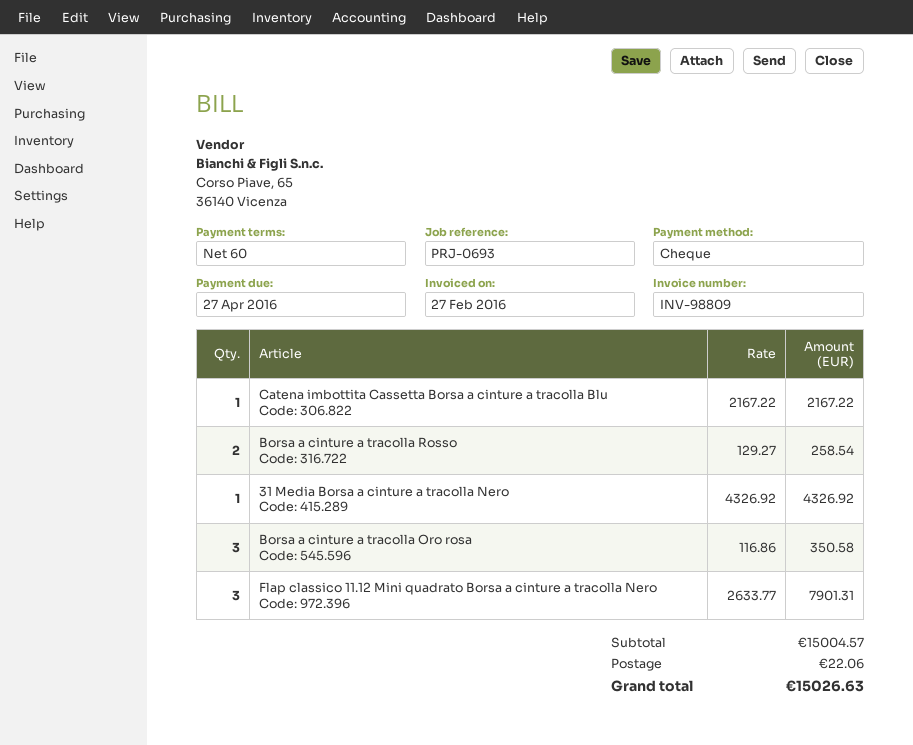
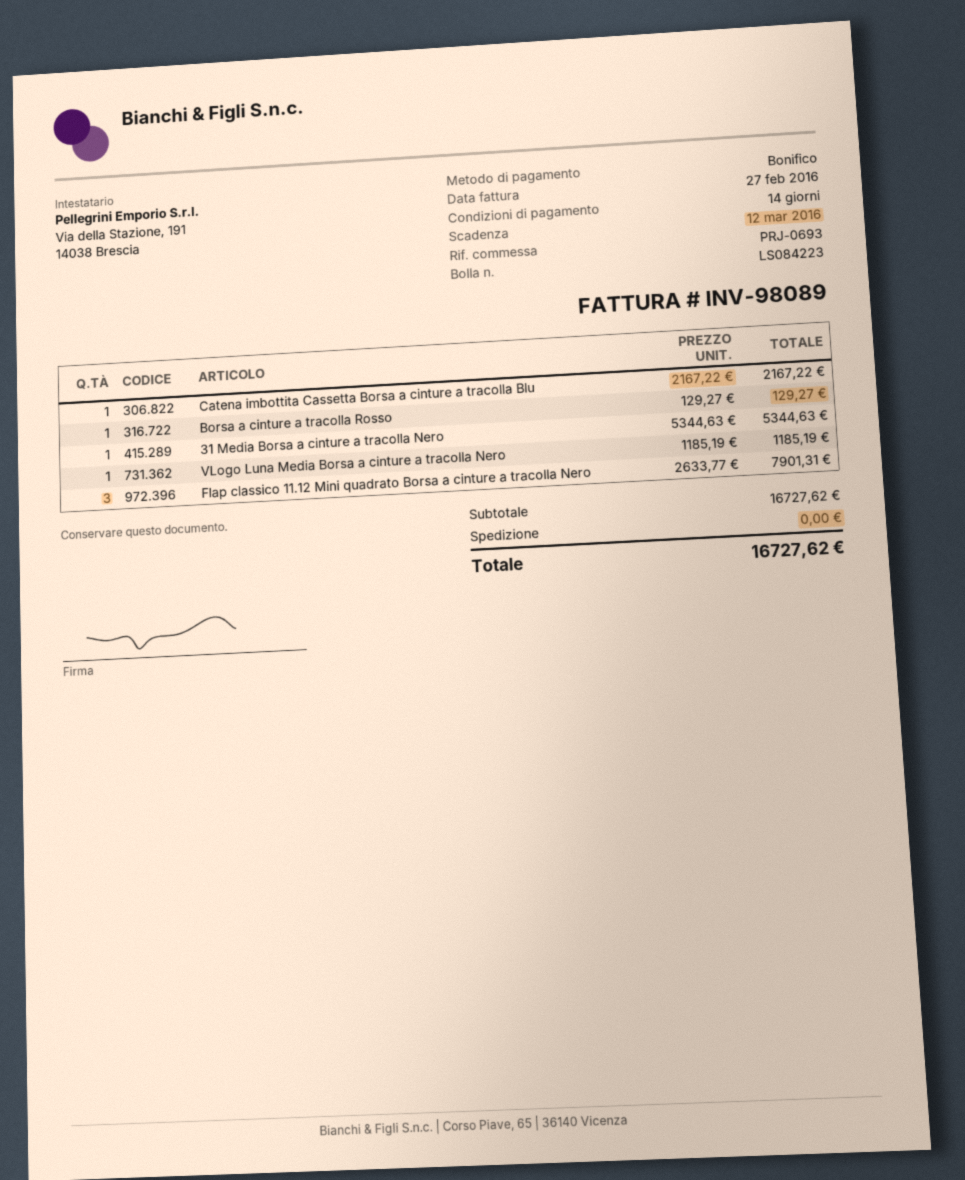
invoice number: INV-98809 -> INV-98089
payment terms: 60 days -> 14 days
due date: 2016-04-27 -> 2016-03-12
payment method: cheque -> bank transfer
Borsa a cinture a tracolla Rosso: 2 x 129.27 = 258.54 -> 1 x 129.27 = 129.27
31 Media Borsa a cinture a tracolla Nero: 1 x 4326.92 = 4326.92 -> 1 x 5344.63 = 5344.63
Borsa a cinture a tracolla Oro rosa: 3 x 116.86 = 350.58 -> none
VLogo Luna Media Borsa a cinture a tracolla Nero: none -> 1 x 1185.19 = 1185.19
subtotal: 15004.57 -> 16727.62
shipping: 22.06 -> 0.00
total: 15026.63 -> 16727.62

